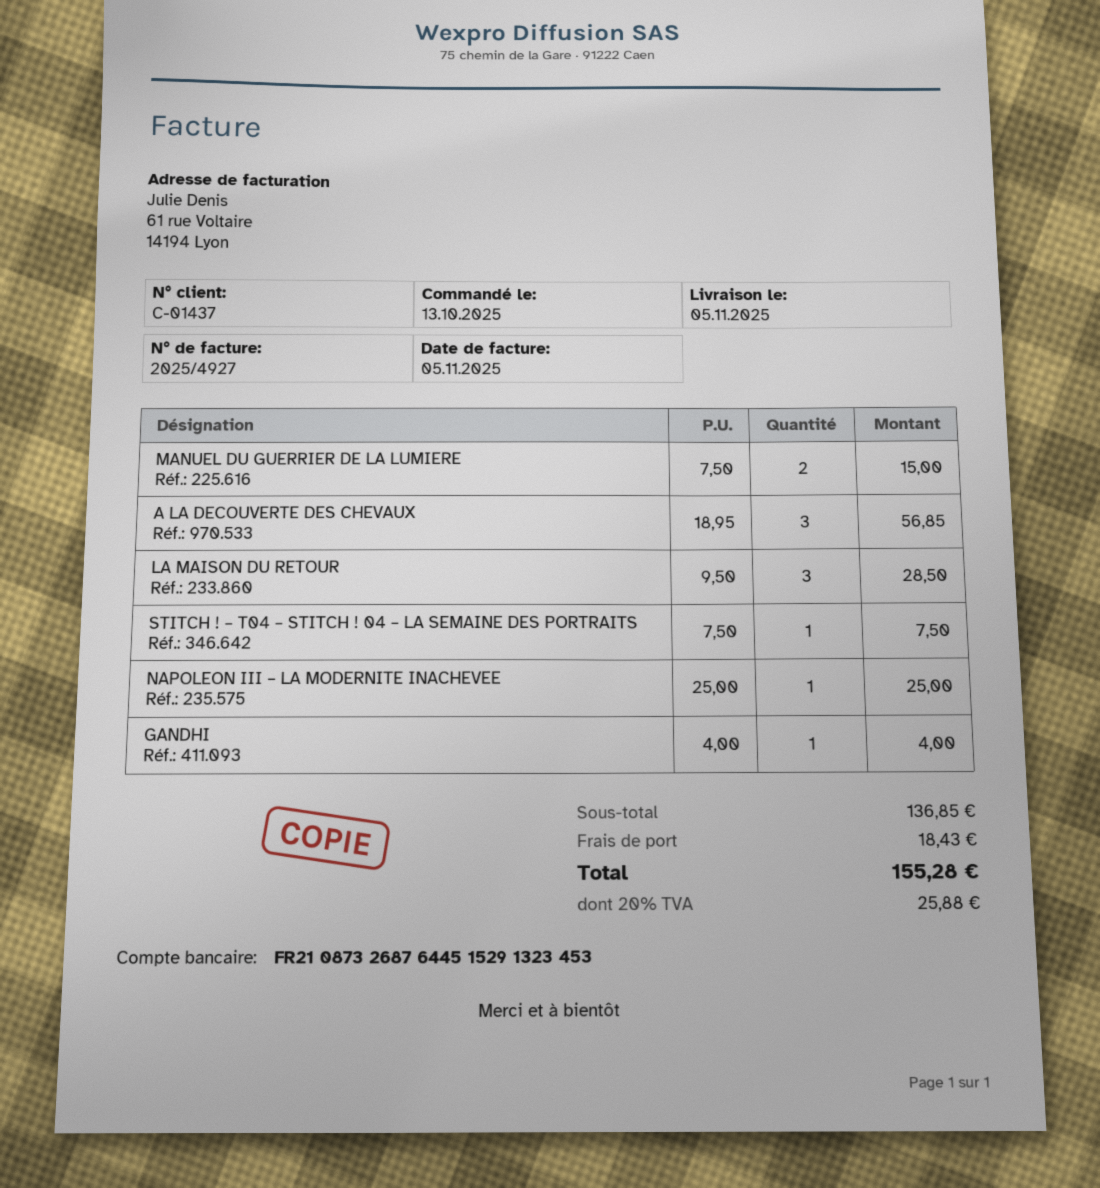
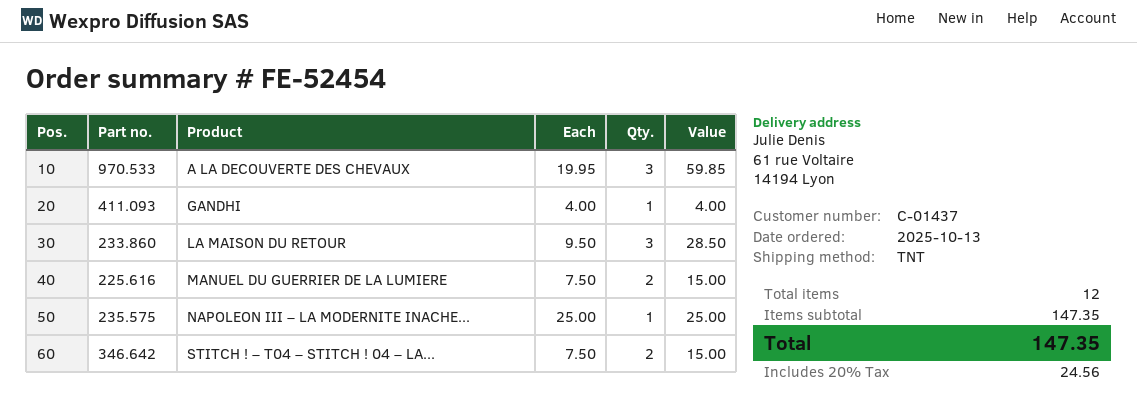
A LA DECOUVERTE DES CHEVAUX: 3 x 18.95 = 56.85 -> 3 x 19.95 = 59.85
STITCH ! – T04 – STITCH ! 04 – LA SEMAINE DES PORTRAITS: 1 x 7.50 = 7.50 -> 2 x 7.50 = 15.00
subtotal: 136.85 -> 147.35
shipping: 18.43 -> none
tax: 20% = 25.88 -> 20% = 24.56
total: 155.28 -> 147.35

